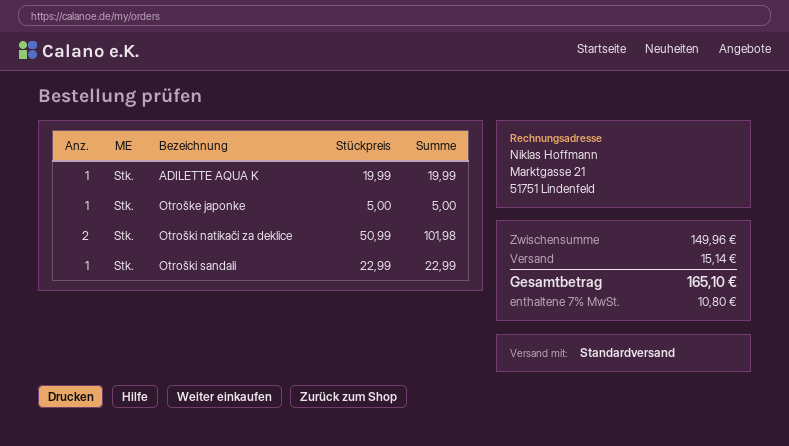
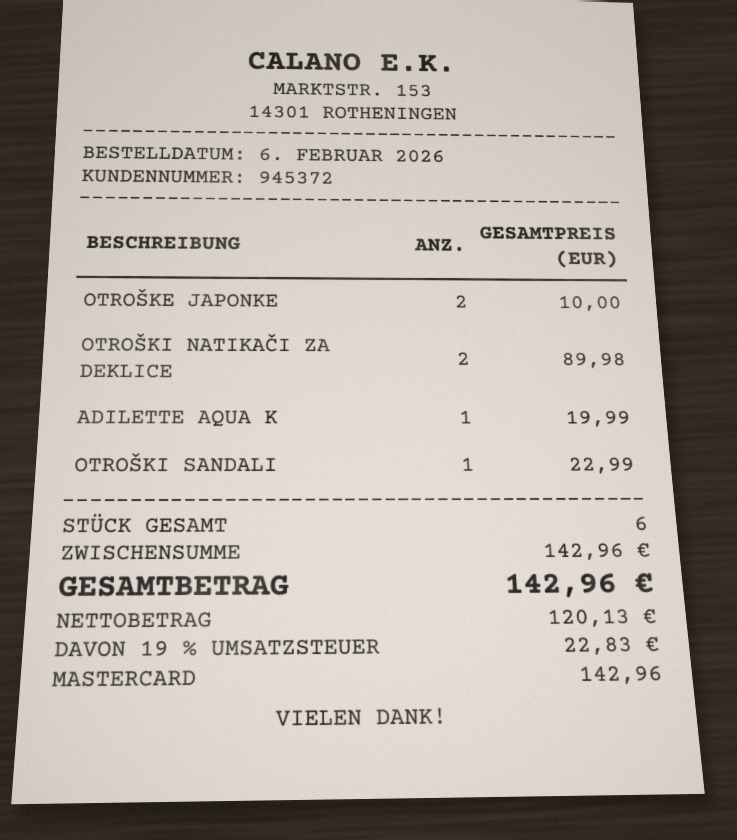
Otroške japonke: 1 for 5.00 -> 2 for 10.00
Otroški natikači za deklice: 2 for 101.98 -> 2 for 89.98
subtotal: 149.96 -> 142.96
shipping: 15.14 -> none
tax: 7% = 10.80 -> 19% = 22.83
total: 165.10 -> 142.96

